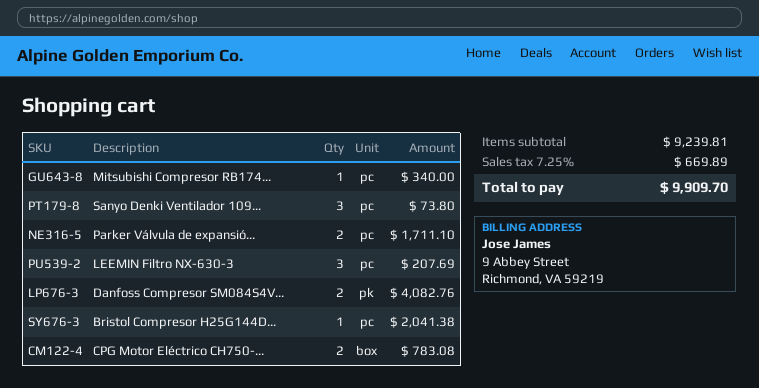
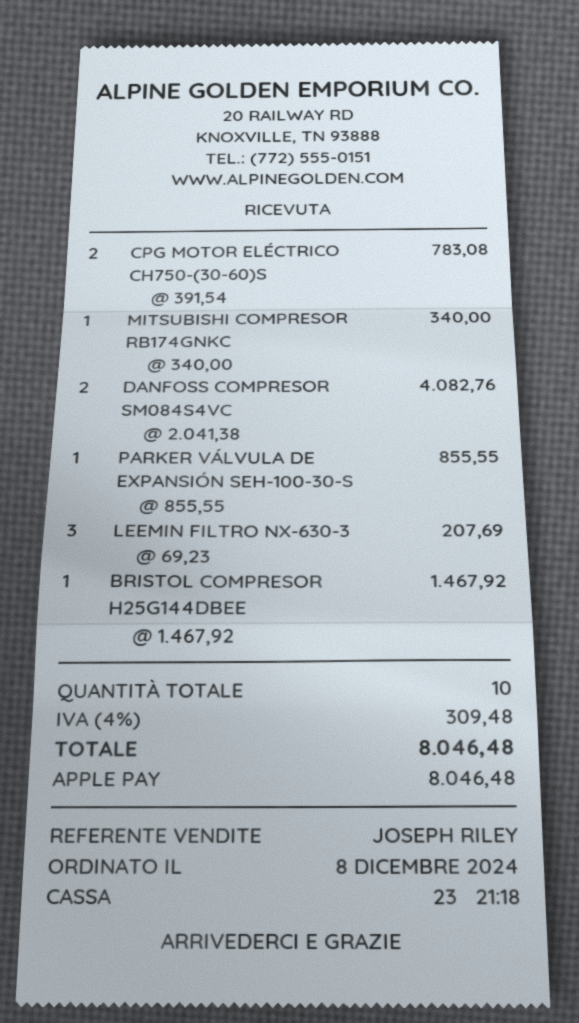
Sanyo Denki Ventilador 109...: 3 for 73.80 -> none
Parker Válvula de expansió...: 2 for 1711.10 -> 1 for 855.55
Bristol Compresor H25G144D...: 1 for 2041.38 -> 1 for 1467.92
tax: 7.25% = 669.89 -> 4% = 309.48
total: 9909.70 -> 8046.48

